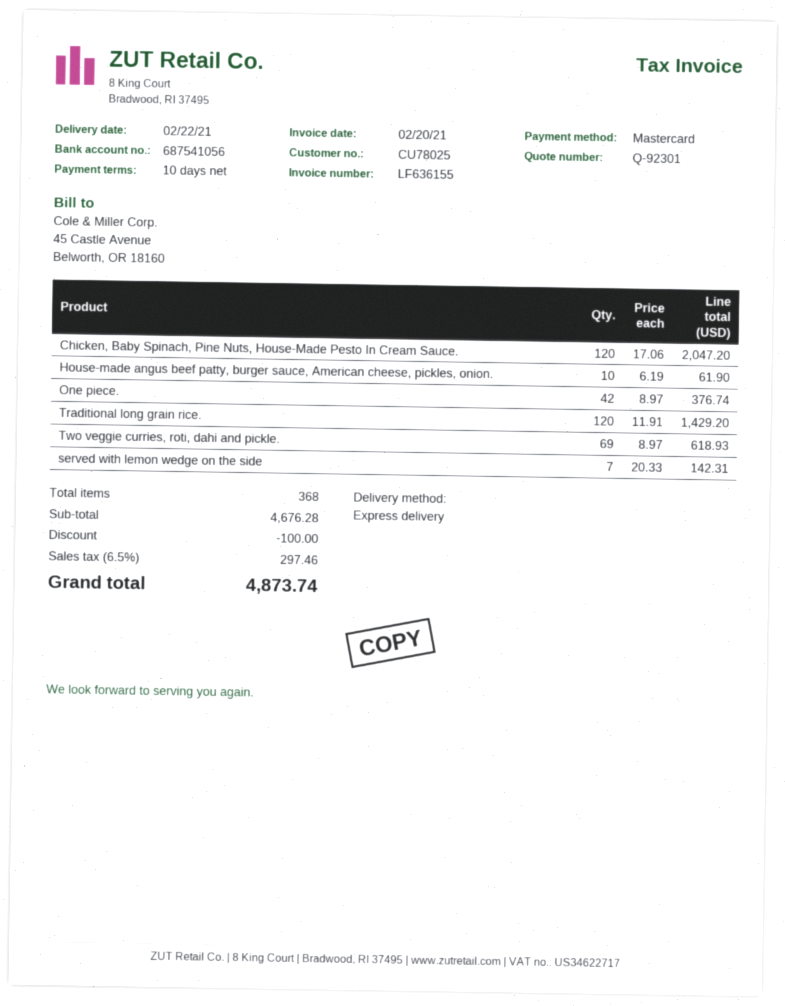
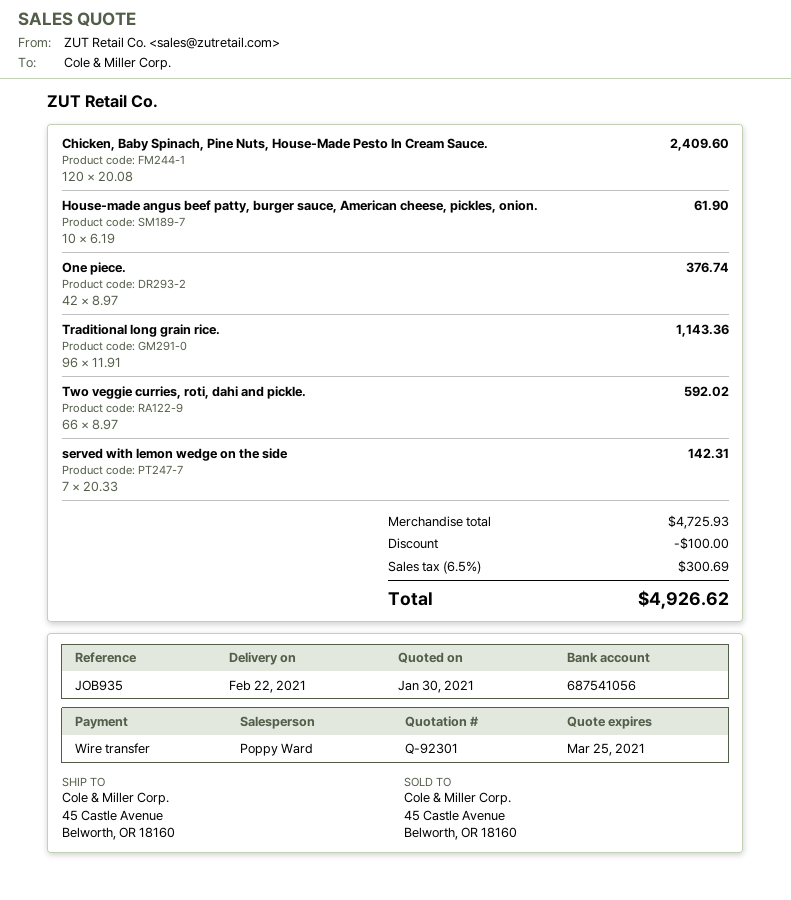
payment method: Mastercard -> bank transfer
Chicken, Baby Spinach, Pine Nuts, House-Made Pesto In Cream Sauce.: 120 x 17.06 = 2047.20 -> 120 x 20.08 = 2409.60
Traditional long grain rice.: 120 x 11.91 = 1429.20 -> 96 x 11.91 = 1143.36
Two veggie curries, roti, dahi and pickle.: 69 x 8.97 = 618.93 -> 66 x 8.97 = 592.02
subtotal: 4676.28 -> 4725.93
tax: 6.5% = 297.46 -> 6.5% = 300.69
total: 4873.74 -> 4926.62

